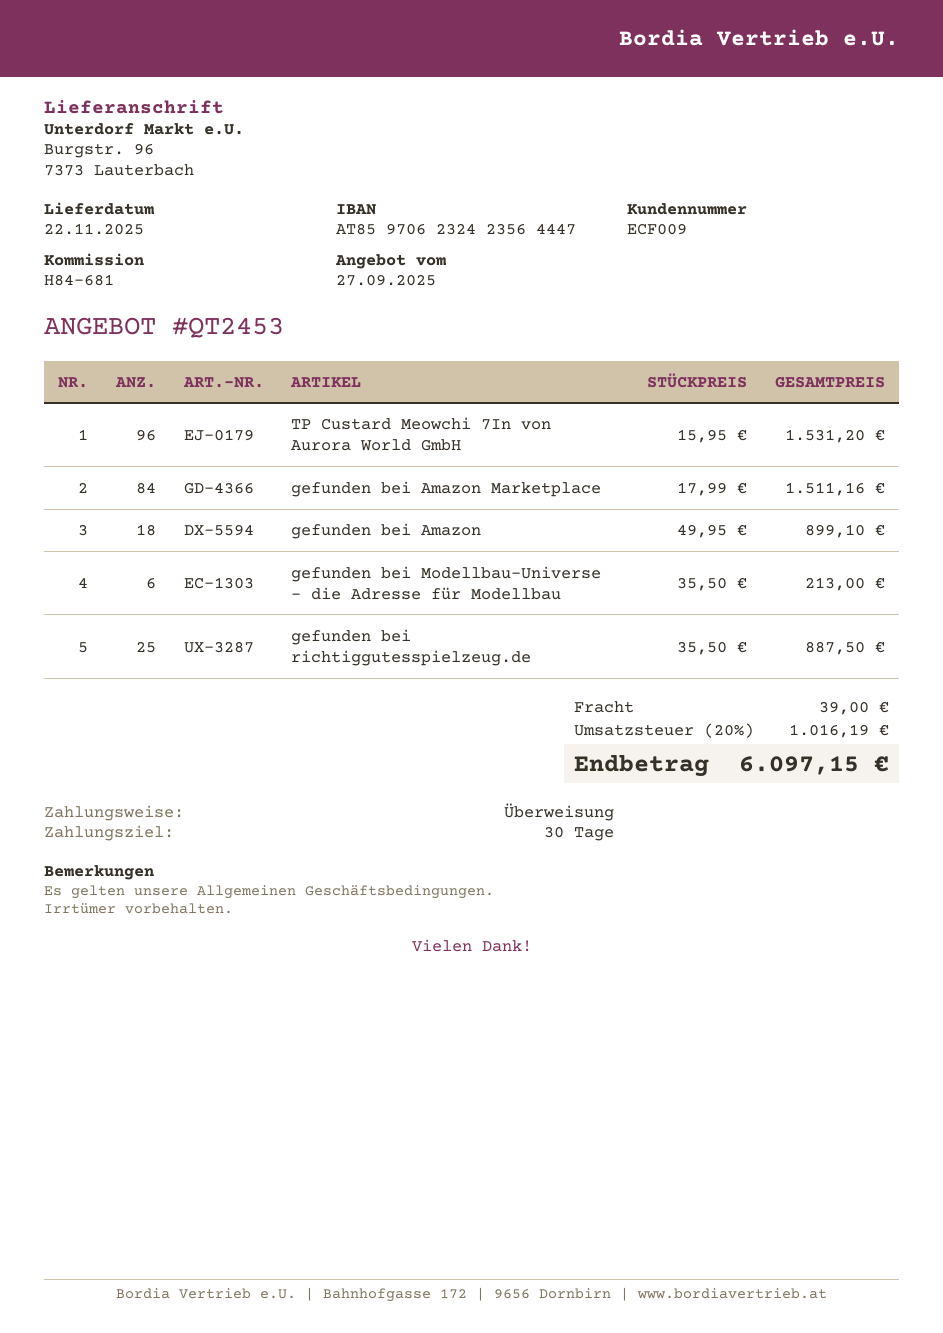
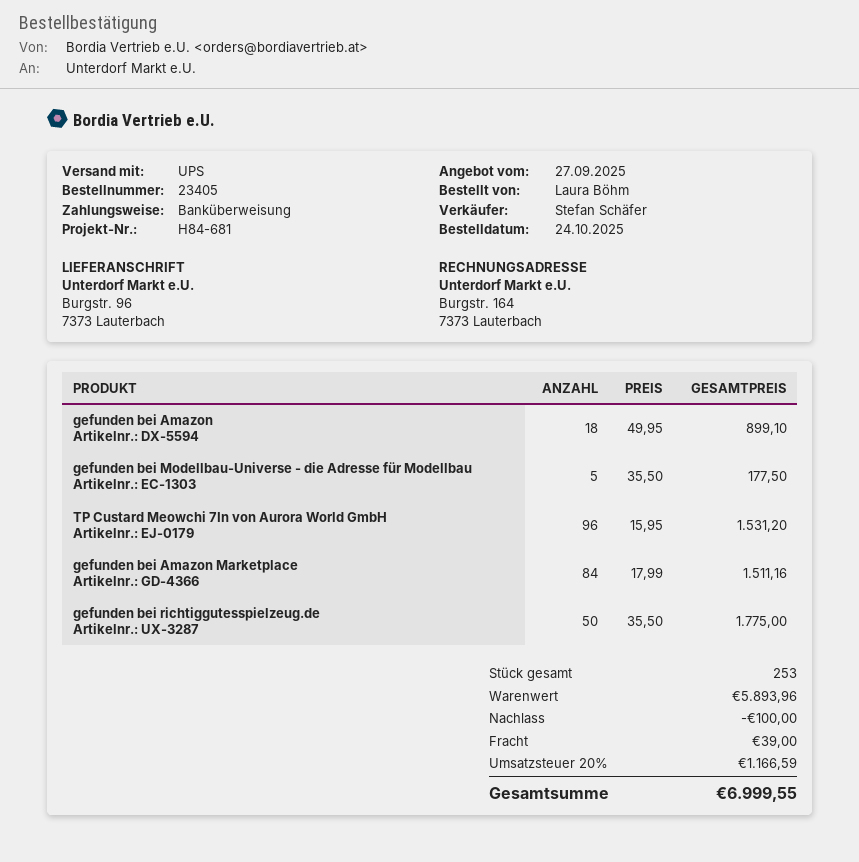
gefunden bei Modellbau-Universe - die Adresse für Modellbau: 6 x 35.50 = 213.00 -> 5 x 35.50 = 177.50
gefunden bei richtiggutesspielzeug.de: 25 x 35.50 = 887.50 -> 50 x 35.50 = 1775.00
discount: none -> 100.00
tax: 20% = 1016.19 -> 20% = 1166.59
total: 6097.15 -> 6999.55

